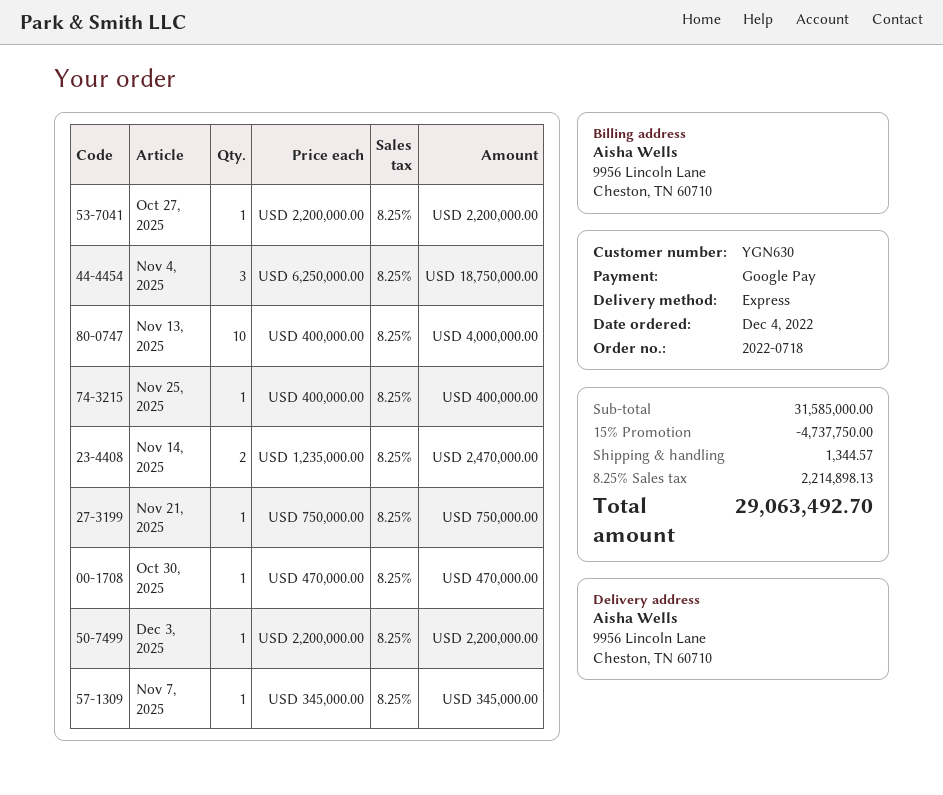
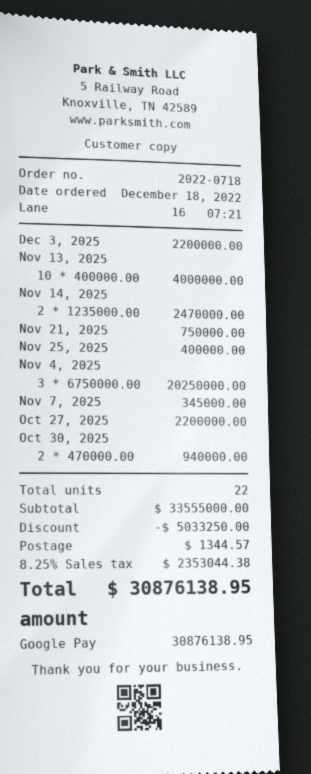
order date: 2022-12-04 -> 2022-12-18
Nov 4, 2025: 3 x 6250000.00 = 18750000.00 -> 3 x 6750000.00 = 20250000.00
Oct 30, 2025: 1 x 470000.00 = 470000.00 -> 2 x 470000.00 = 940000.00
subtotal: 31585000.00 -> 33555000.00
discount: 4737750.00 -> 5033250.00
tax: 8.25% = 2214898.13 -> 8.25% = 2353044.38
total: 29063492.70 -> 30876138.95

